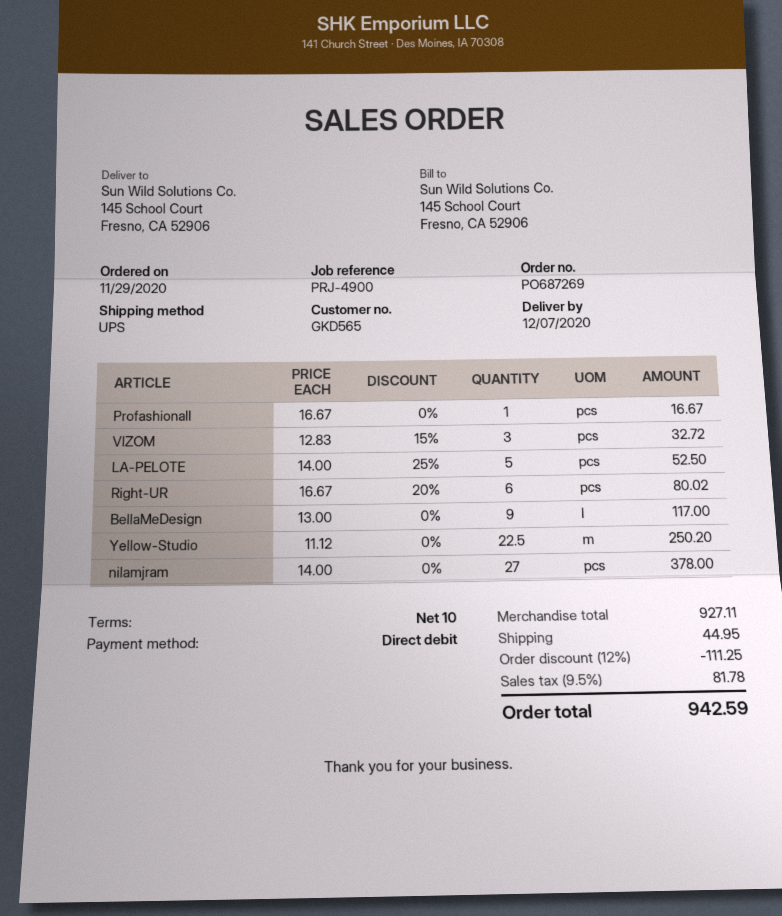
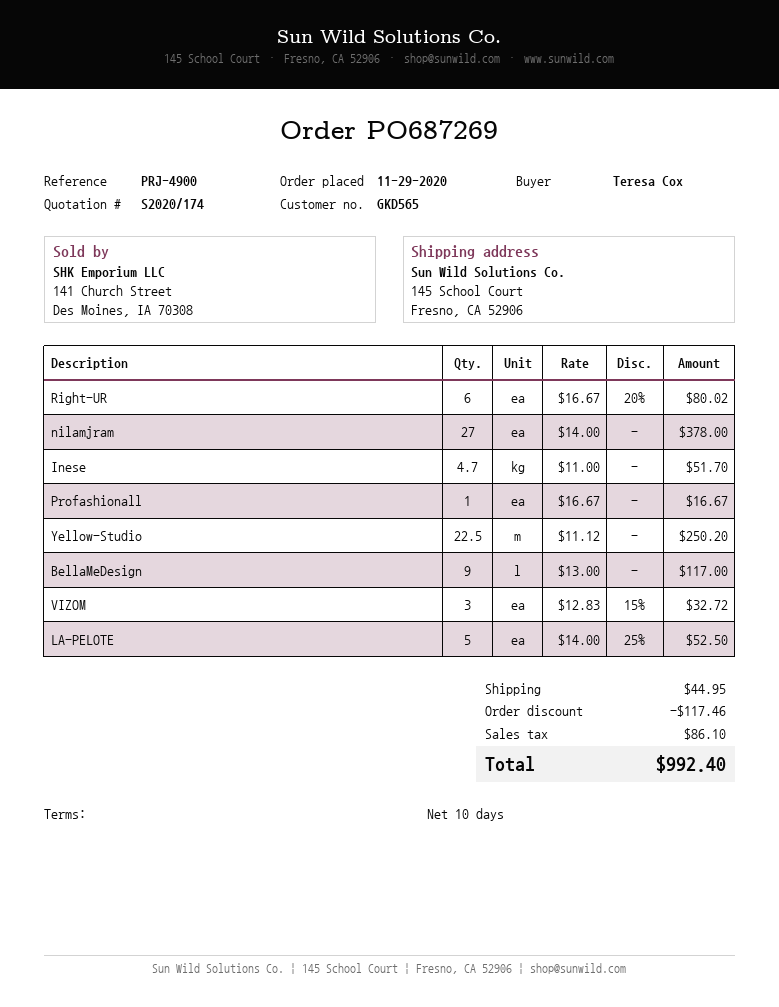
Inese: none -> 4.7 x 11.00 = 51.70
discount: 111.25 -> 117.46
tax: 81.78 -> 86.10
total: 942.59 -> 992.40

